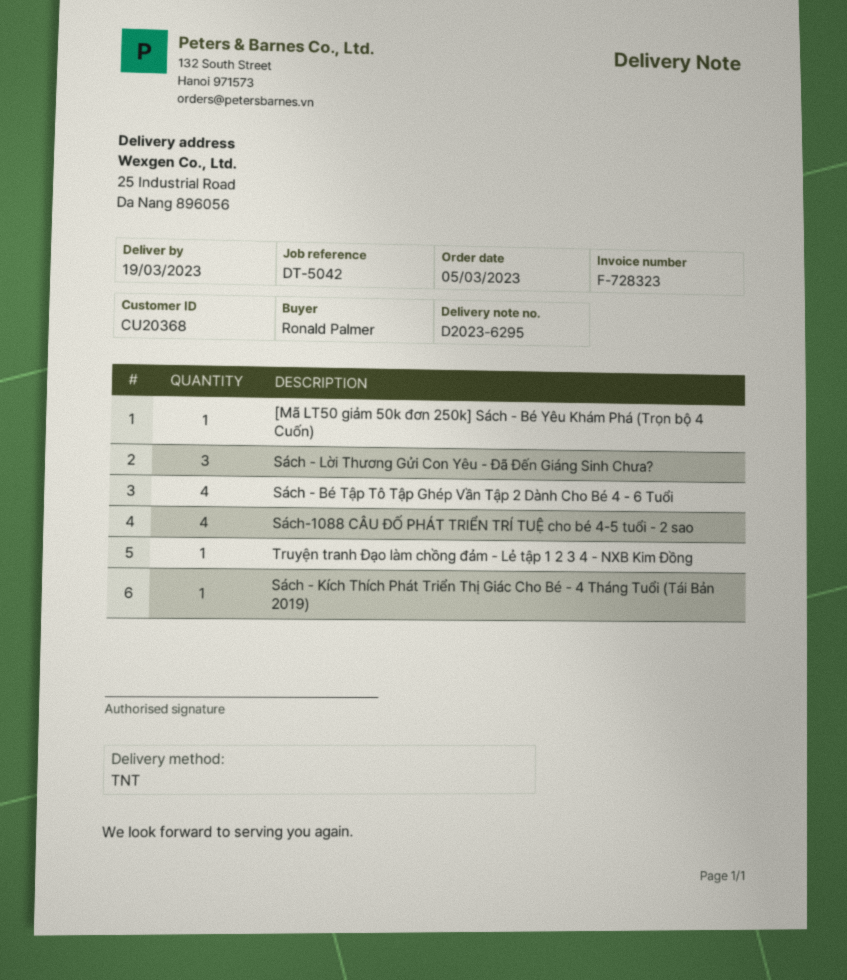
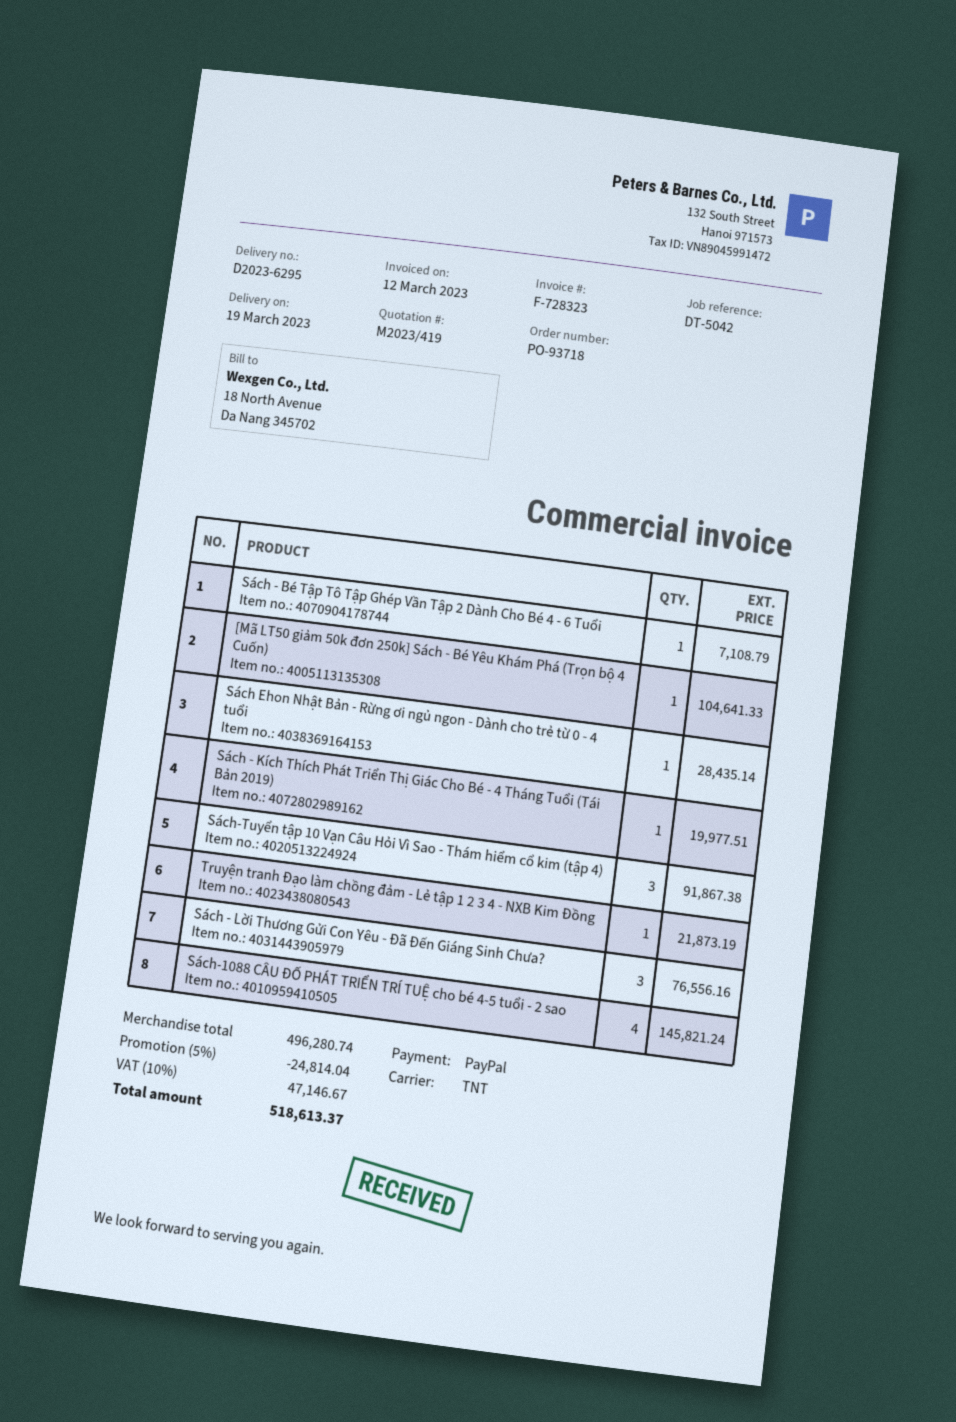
Sách - Bé Tập Tô Tập Ghép Vần Tập 2 Dành Cho Bé 4 - 6 Tuổi: 4 -> 1
Sách Ehon Nhật Bản - Rừng ơi ngủ ngon - Dành cho trẻ từ 0 - 4 tuổi: none -> 1
Sách-Tuyển tập 10 Vạn Câu Hỏi Vì Sao - Thám hiểm cổ kim (tập 4): none -> 3

